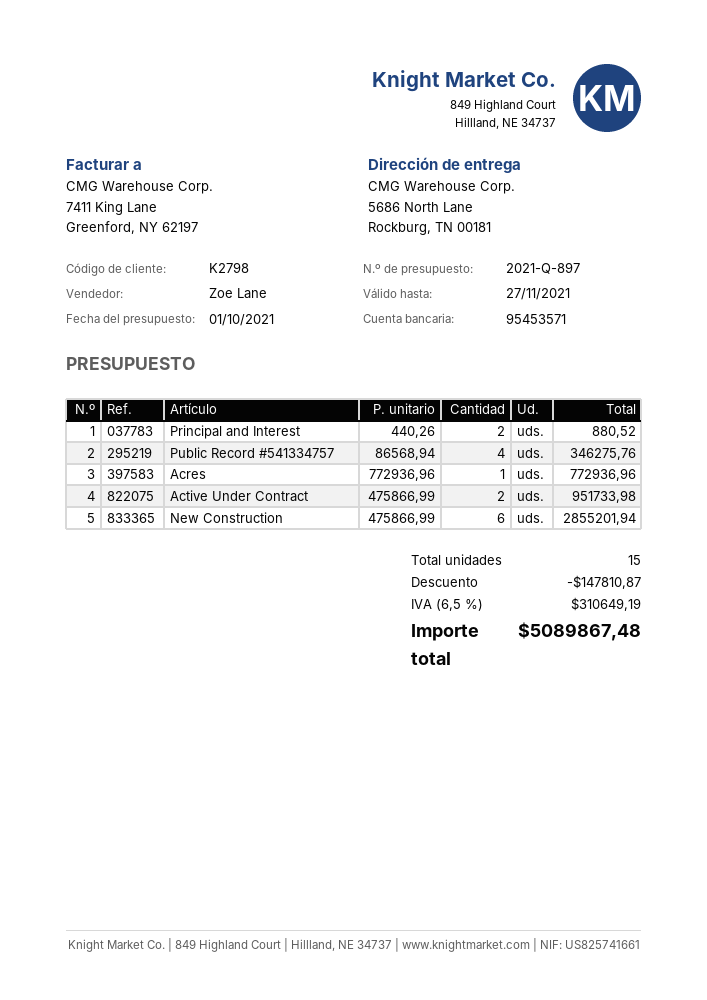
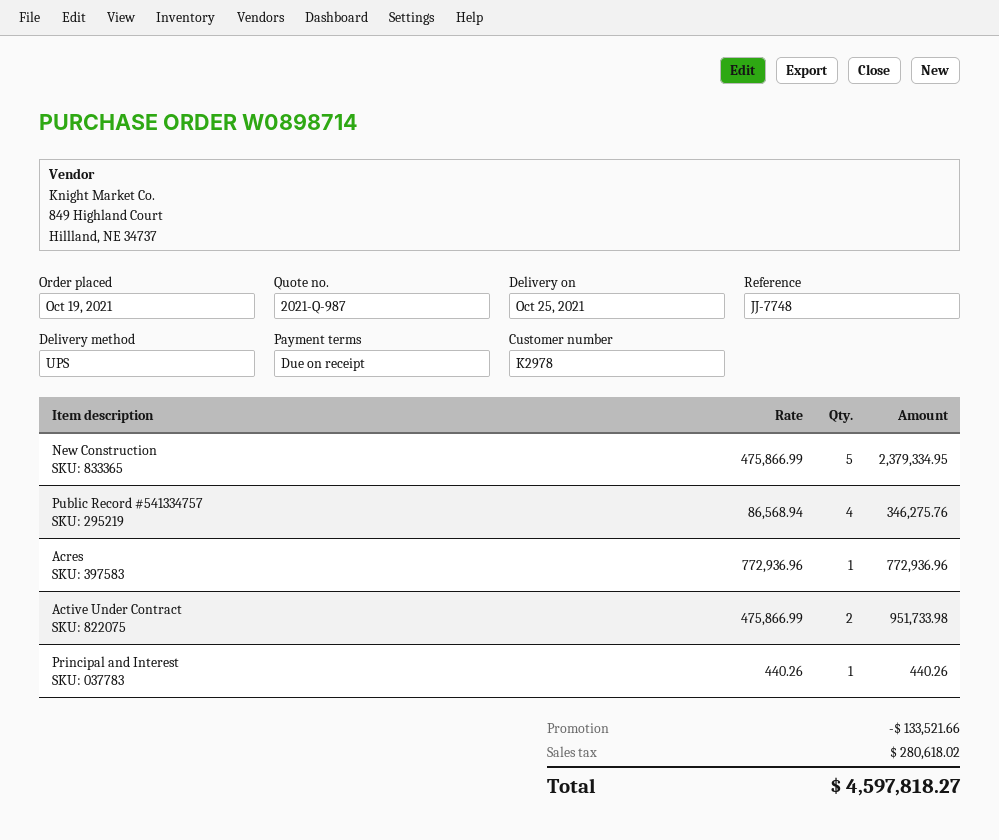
quote number: 2021-Q-897 -> 2021-Q-987
customer number: K2798 -> K2978
Principal and Interest: 2 x 440.26 = 880.52 -> 1 x 440.26 = 440.26
New Construction: 6 x 475866.99 = 2855201.94 -> 5 x 475866.99 = 2379334.95
discount: 147810.87 -> 133521.66
tax: 310649.19 -> 280618.02
total: 5089867.48 -> 4597818.27

